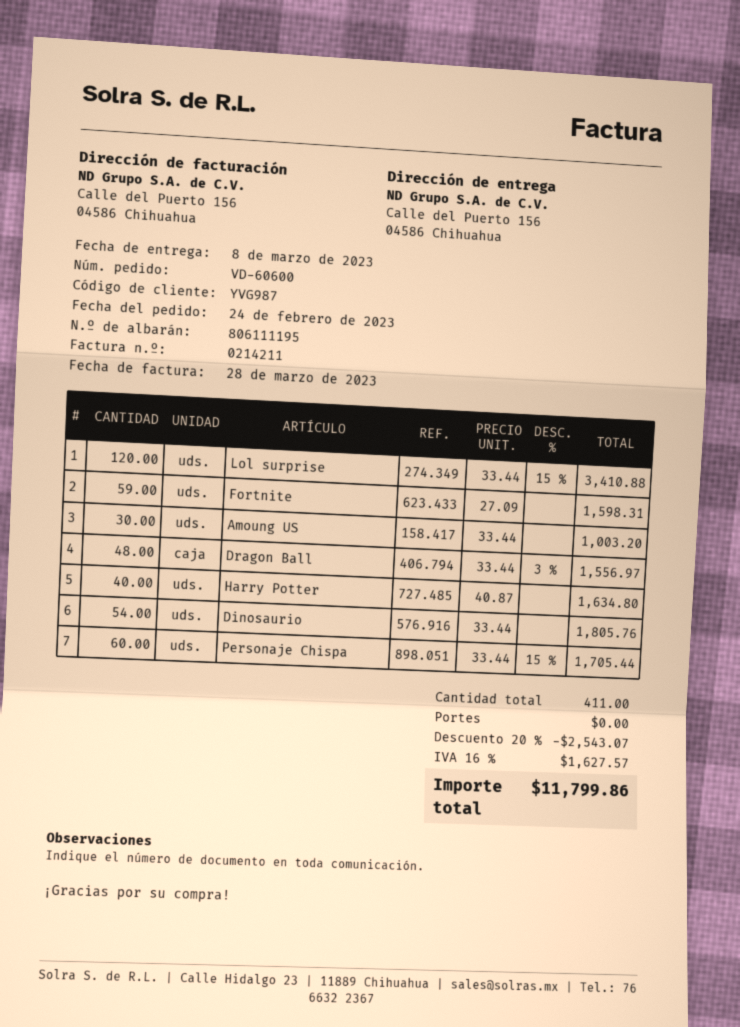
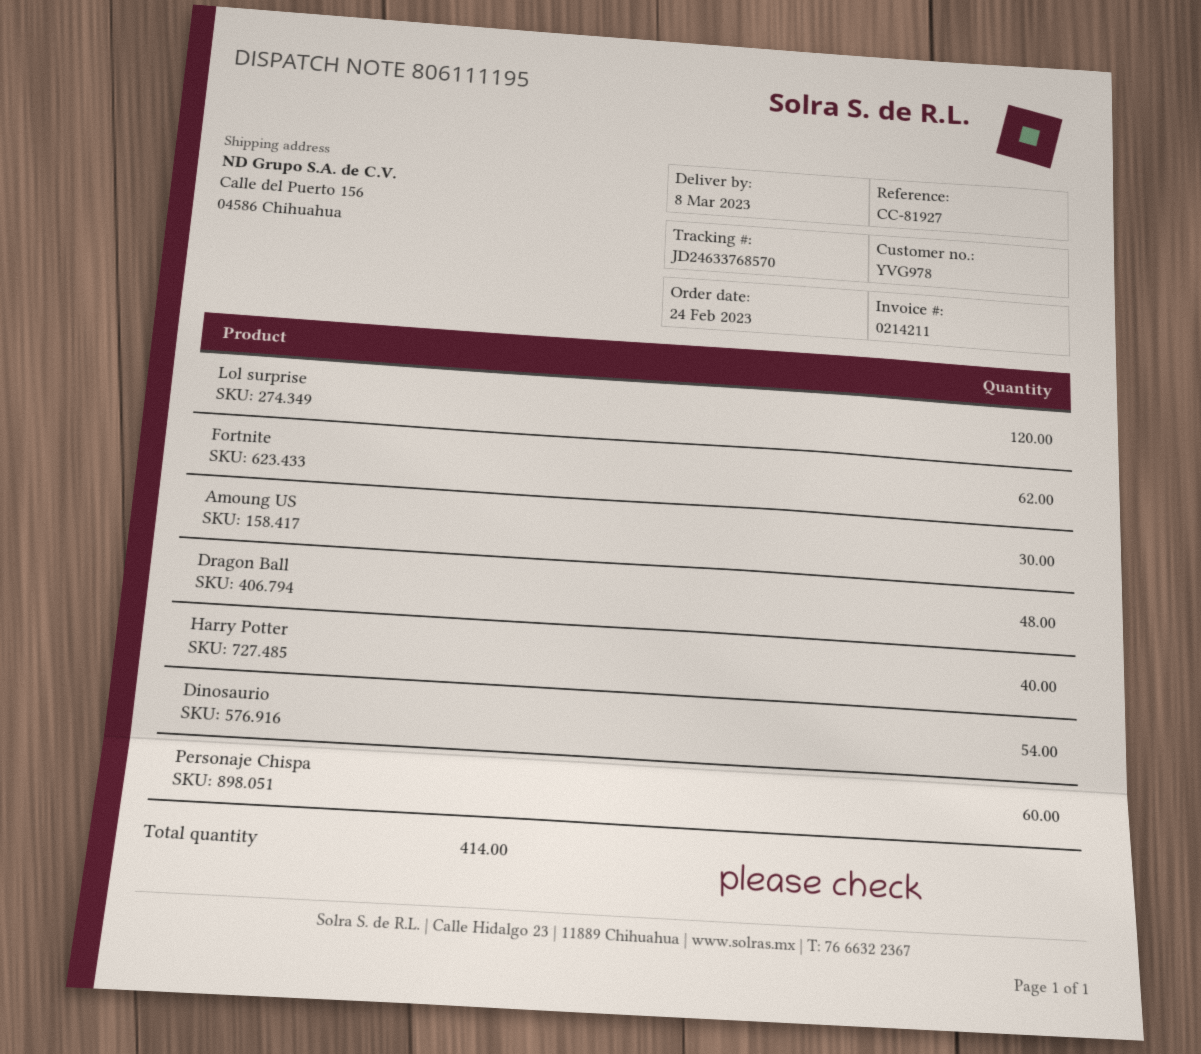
customer number: YVG987 -> YVG978
Fortnite: 59 -> 62
total quantity: 411 -> 414

